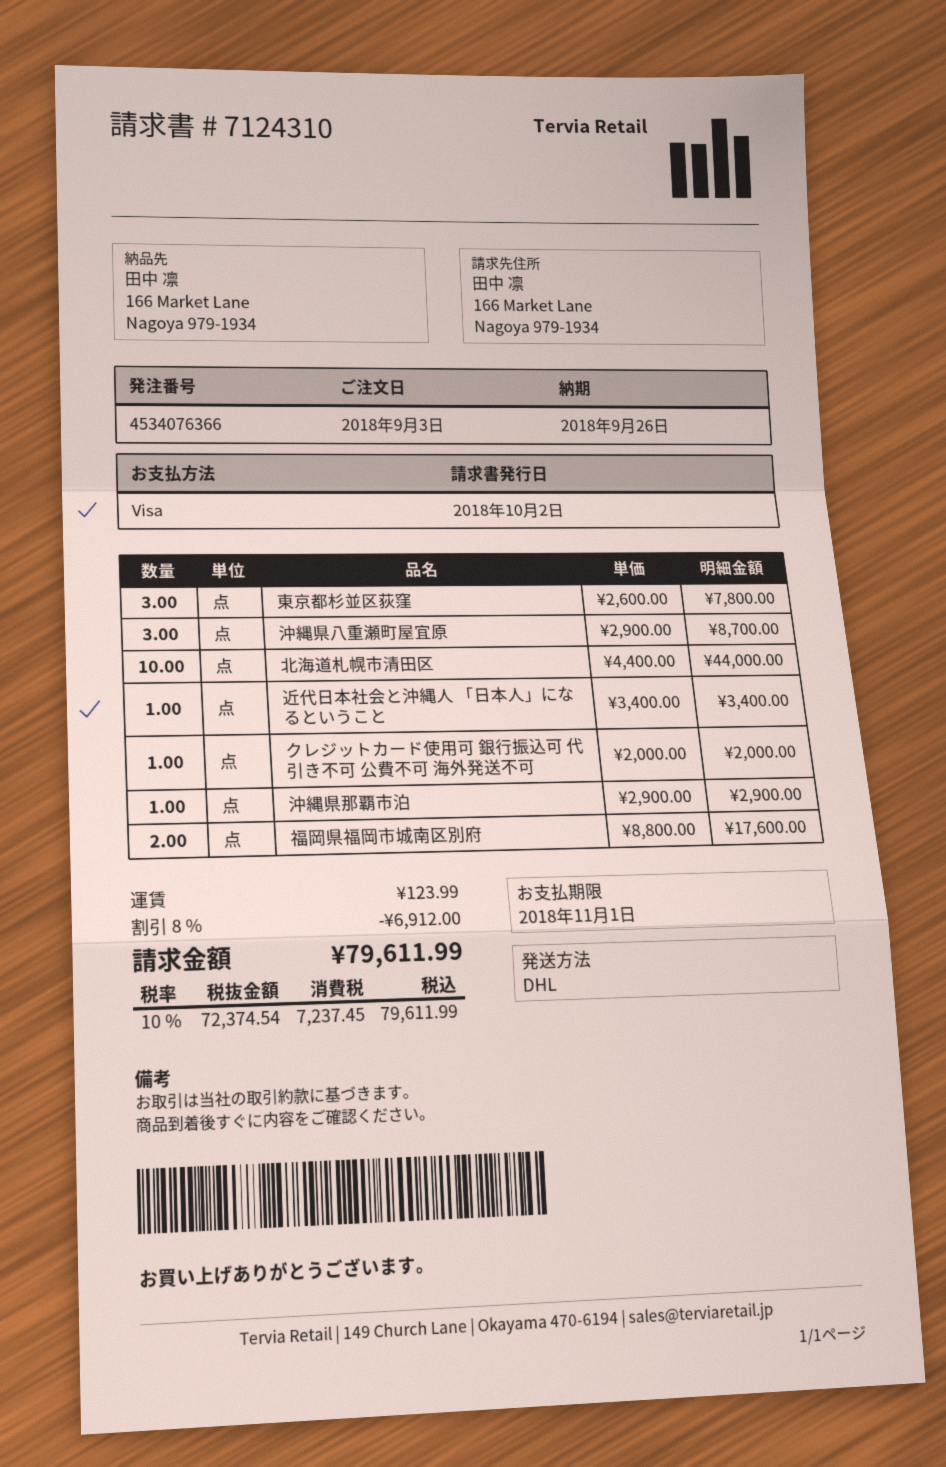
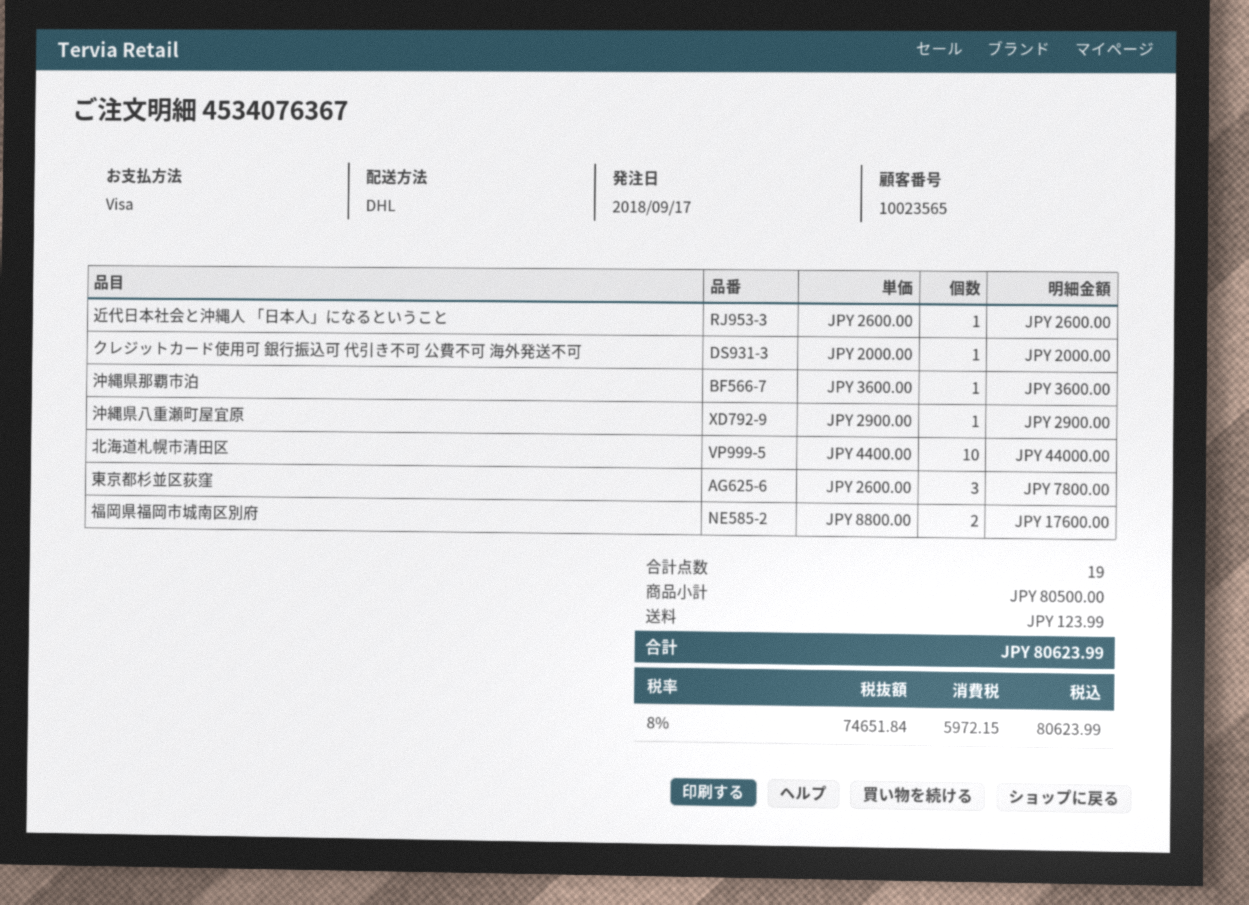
order number: 4534076366 -> 4534076367
order date: 2018-09-03 -> 2018-09-17
沖縄県八重瀬町屋宜原: 3 x 2900.00 = 8700.00 -> 1 x 2900.00 = 2900.00
近代日本社会と沖縄人 「日本人」になるということ: 1 x 3400.00 = 3400.00 -> 1 x 2600.00 = 2600.00
沖縄県那覇市泊: 1 x 2900.00 = 2900.00 -> 1 x 3600.00 = 3600.00
discount: 8% = 6912.00 -> none
net: 72374.54 -> 74651.84
tax: 10% = 7237.45 -> 8% = 5972.15
total: 79611.99 -> 80623.99

